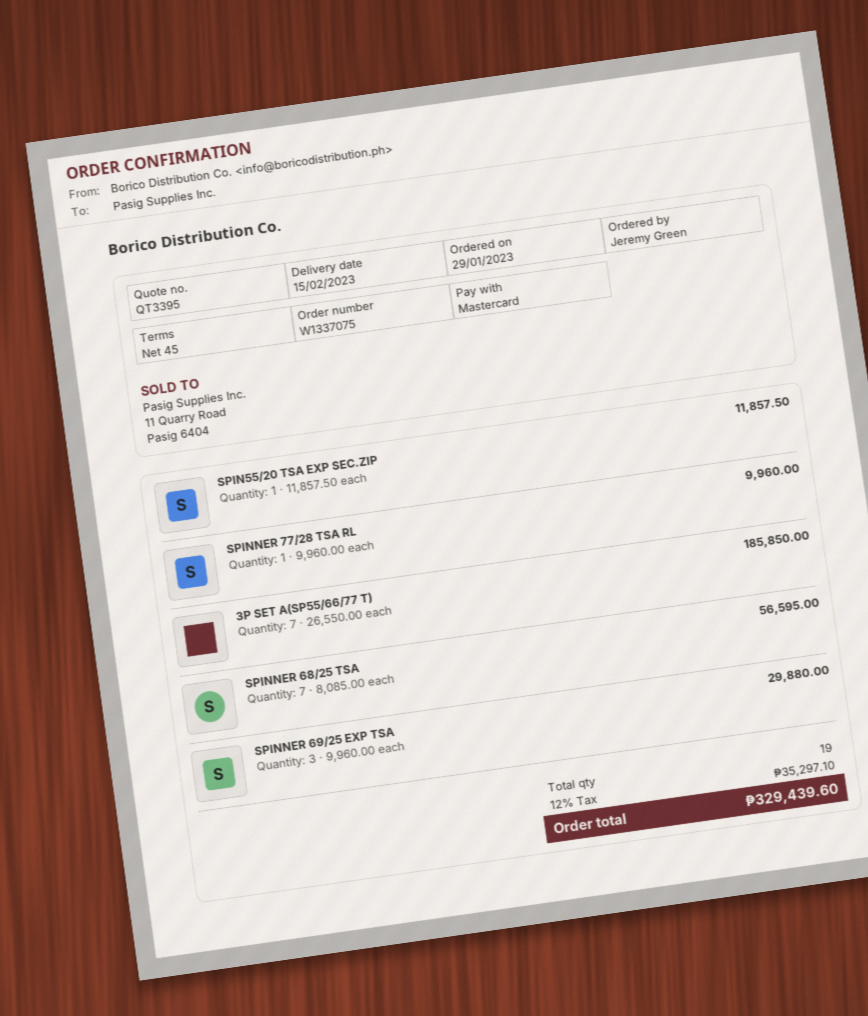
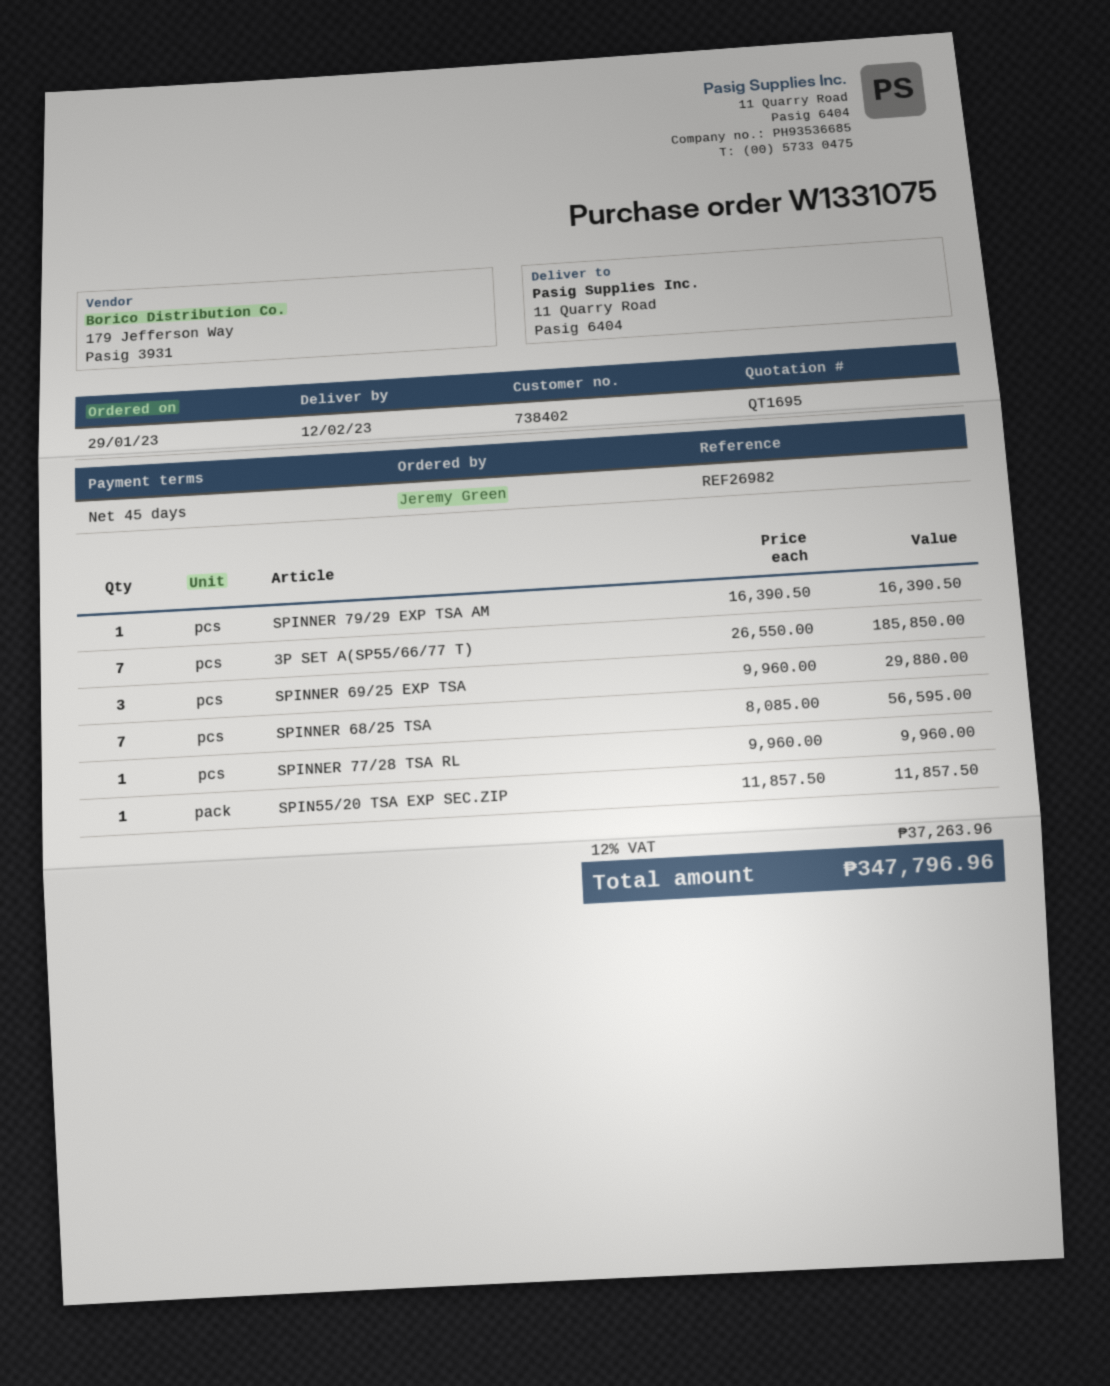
quote number: QT3395 -> QT1695
order number: W1337075 -> W1331075
delivery date: 2023-02-15 -> 2023-02-12
SPINNER 79/29 EXP TSA AM: none -> 1 x 16390.50 = 16390.50
tax: 12% = 35297.10 -> 12% = 37263.96
total: 329439.60 -> 347796.96

